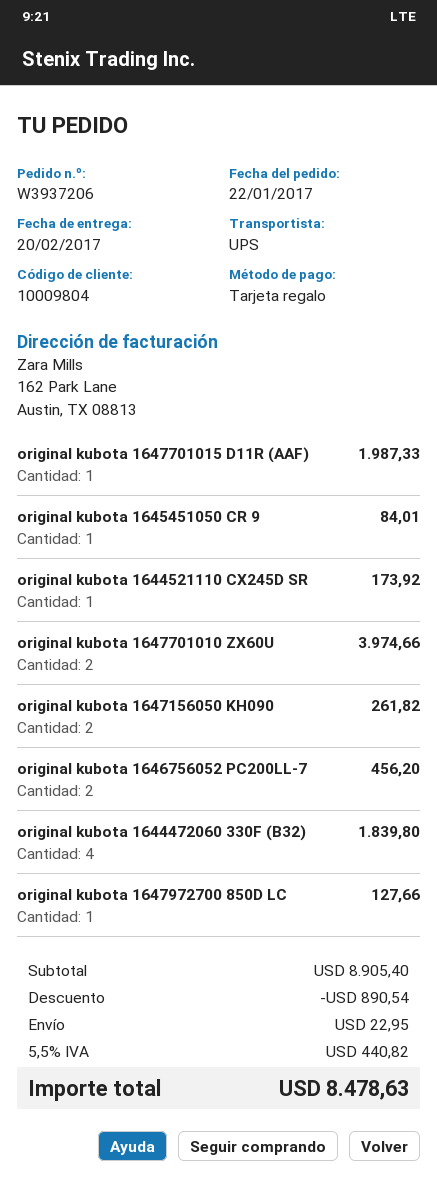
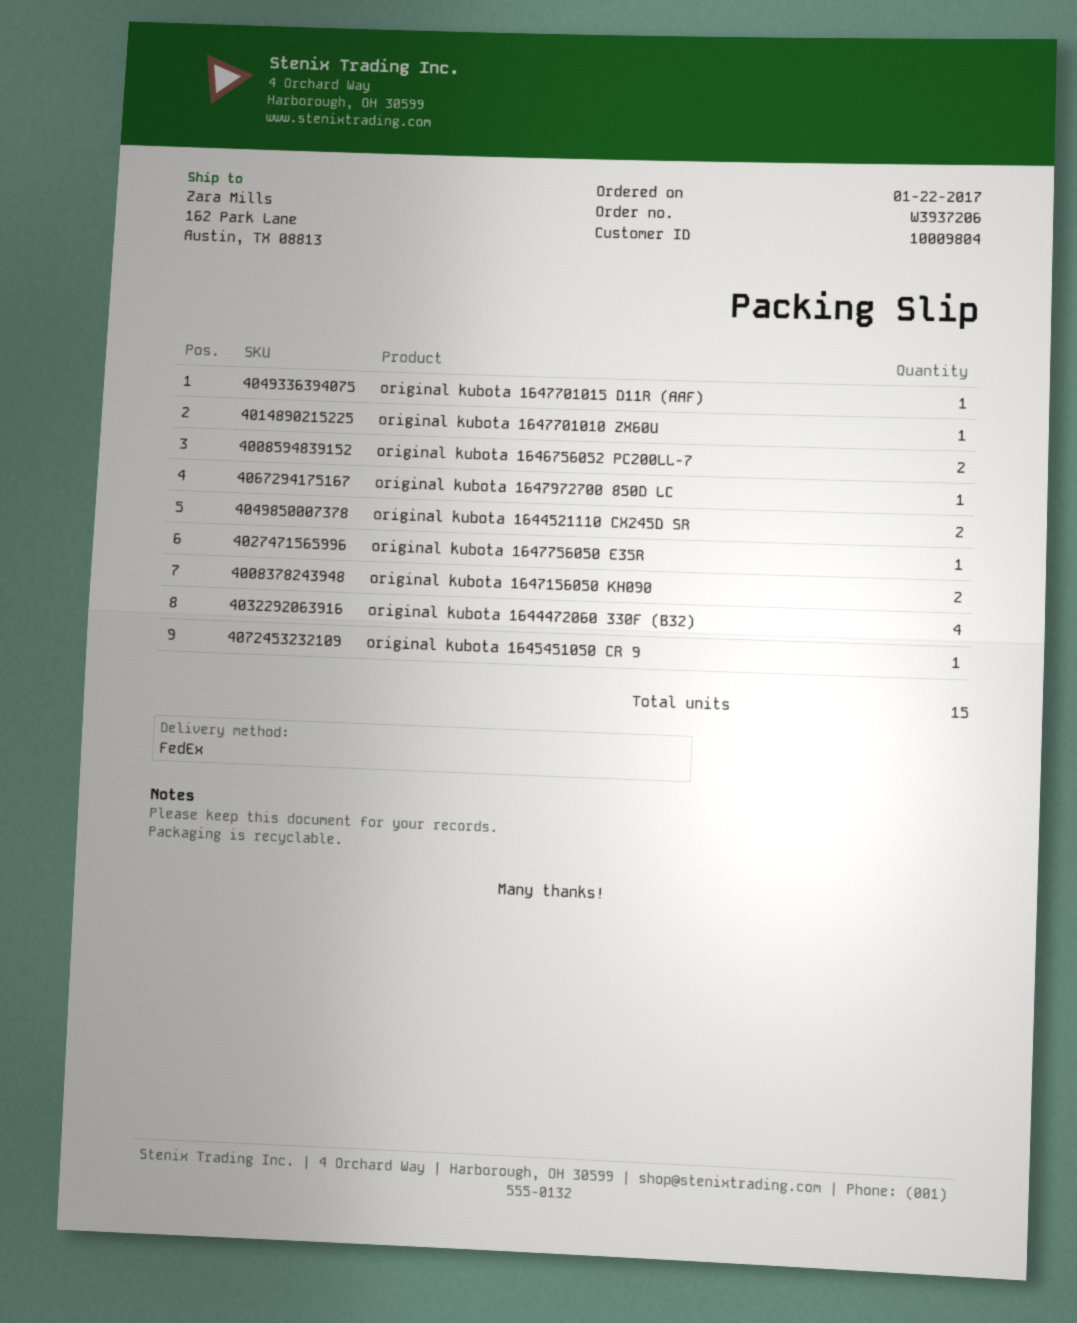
shipping method: UPS -> FedEx
original kubota 1644521110 CX245D SR: 1 -> 2
original kubota 1647701010 ZX60U: 2 -> 1
original kubota 1647756050 E35R: none -> 1

